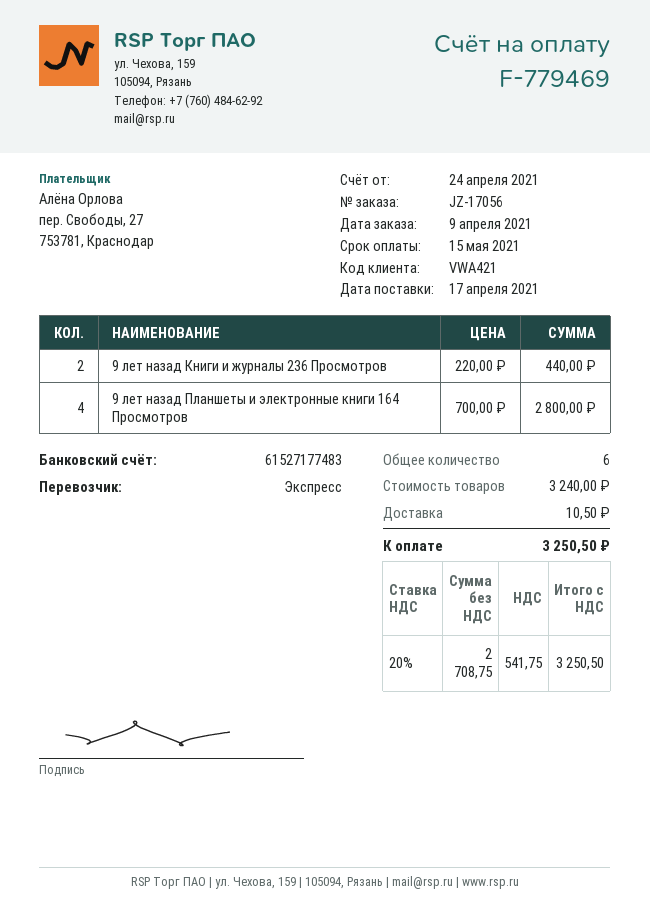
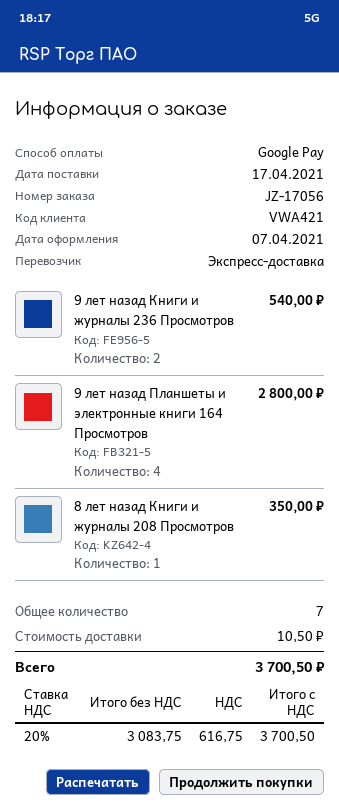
order date: 2021-04-09 -> 2021-04-07
9 лет назад Книги и журналы 236 Просмотров: 2 for 440.00 -> 2 for 540.00
8 лет назад Книги и журналы 208 Просмотров: none -> 1 for 350.00
total quantity: 6 -> 7
net: 2708.75 -> 3083.75
tax: 20% = 541.75 -> 20% = 616.75
total: 3250.50 -> 3700.50

